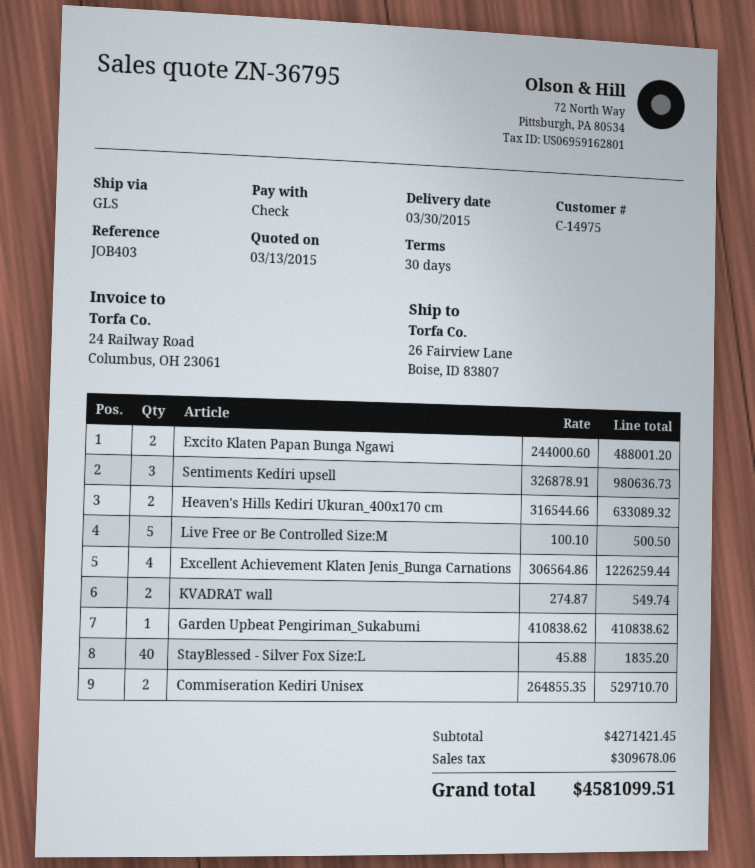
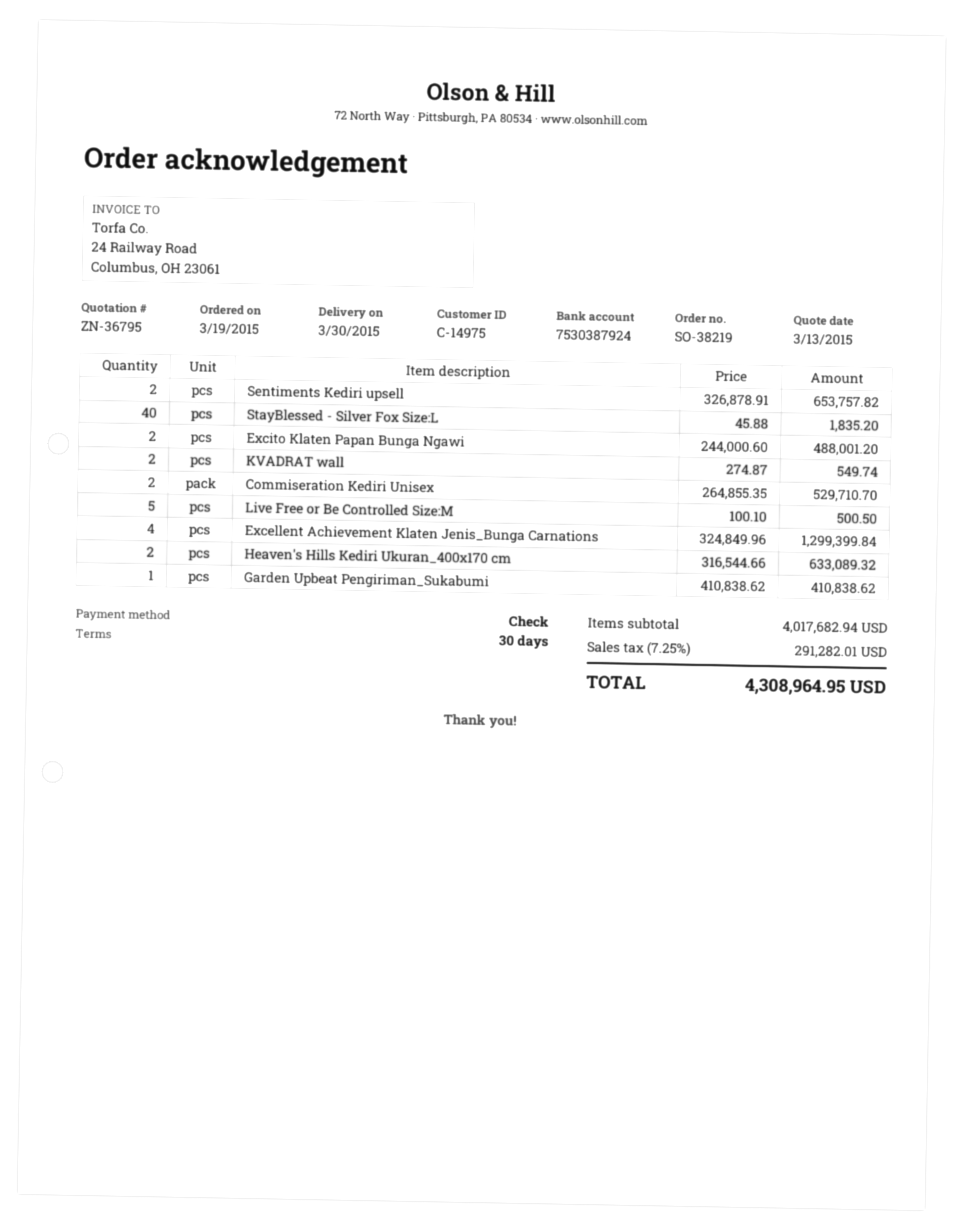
Sentiments Kediri upsell: 3 x 326878.91 = 980636.73 -> 2 x 326878.91 = 653757.82
Excellent Achievement Klaten Jenis_Bunga Carnations: 4 x 306564.86 = 1226259.44 -> 4 x 324849.96 = 1299399.84
subtotal: 4271421.45 -> 4017682.94
tax: 309678.06 -> 291282.01
total: 4581099.51 -> 4308964.95

